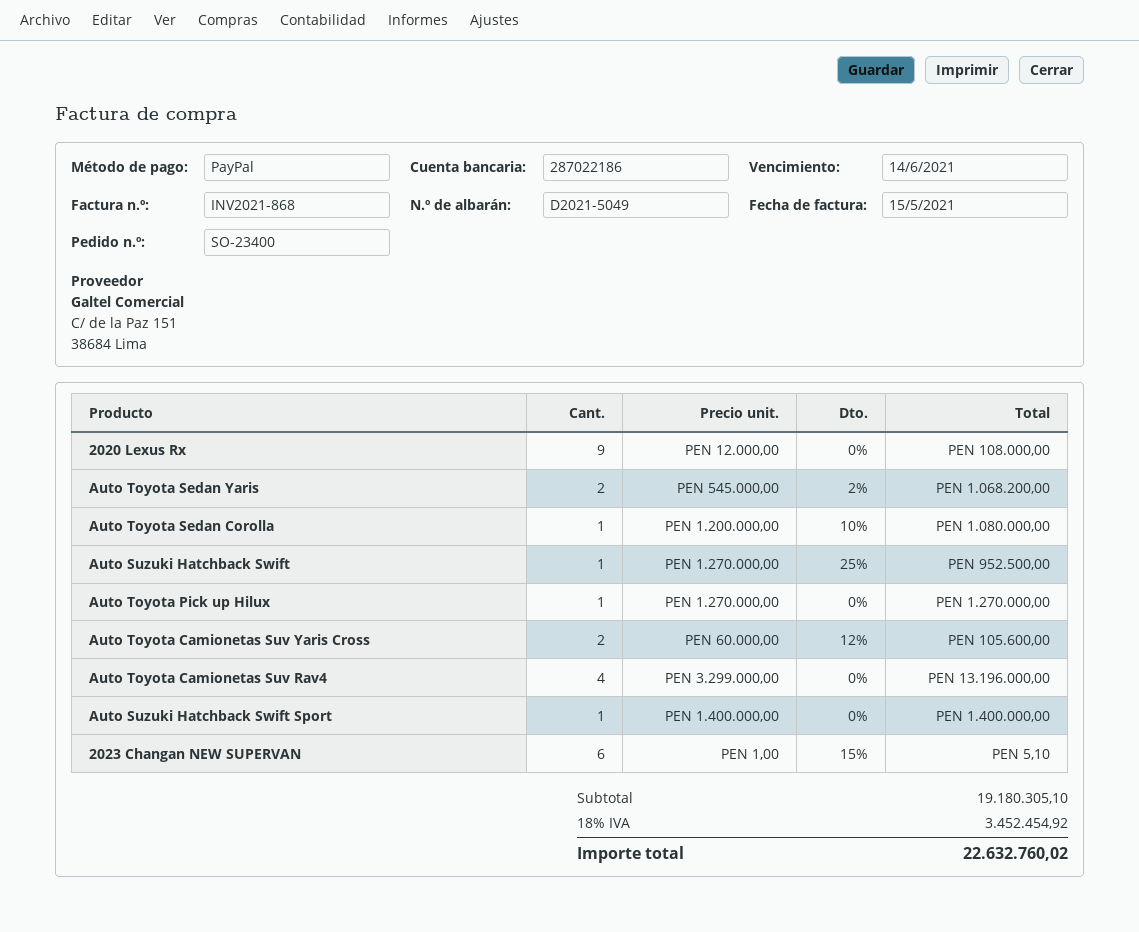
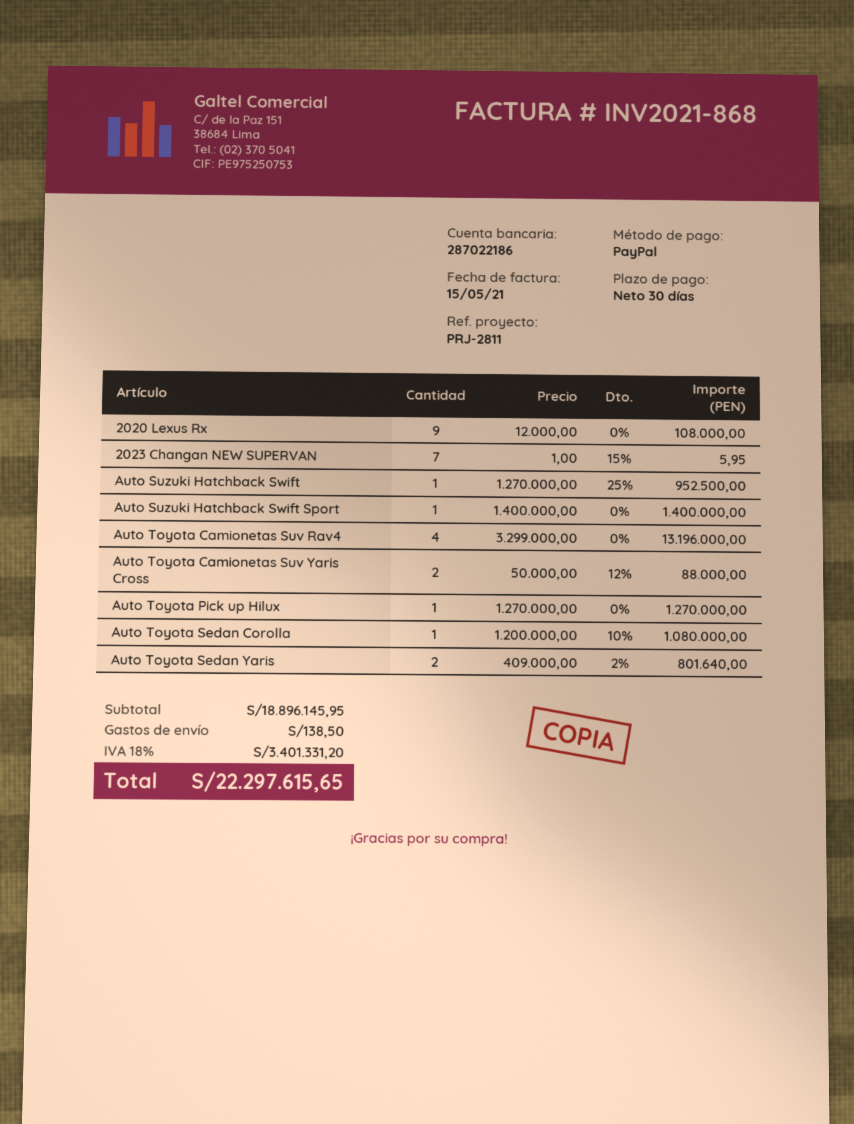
Auto Toyota Sedan Yaris: 2 x 545000.00 - 2% = 1068200.00 -> 2 x 409000.00 - 2% = 801640.00
Auto Toyota Camionetas Suv Yaris Cross: 2 x 60000.00 - 12% = 105600.00 -> 2 x 50000.00 - 12% = 88000.00
2023 Changan NEW SUPERVAN: 6 x 1.00 - 15% = 5.10 -> 7 x 1.00 - 15% = 5.95
subtotal: 19180305.10 -> 18896145.95
shipping: none -> 138.50
tax: 18% = 3452454.92 -> 18% = 3401331.20
total: 22632760.02 -> 22297615.65

